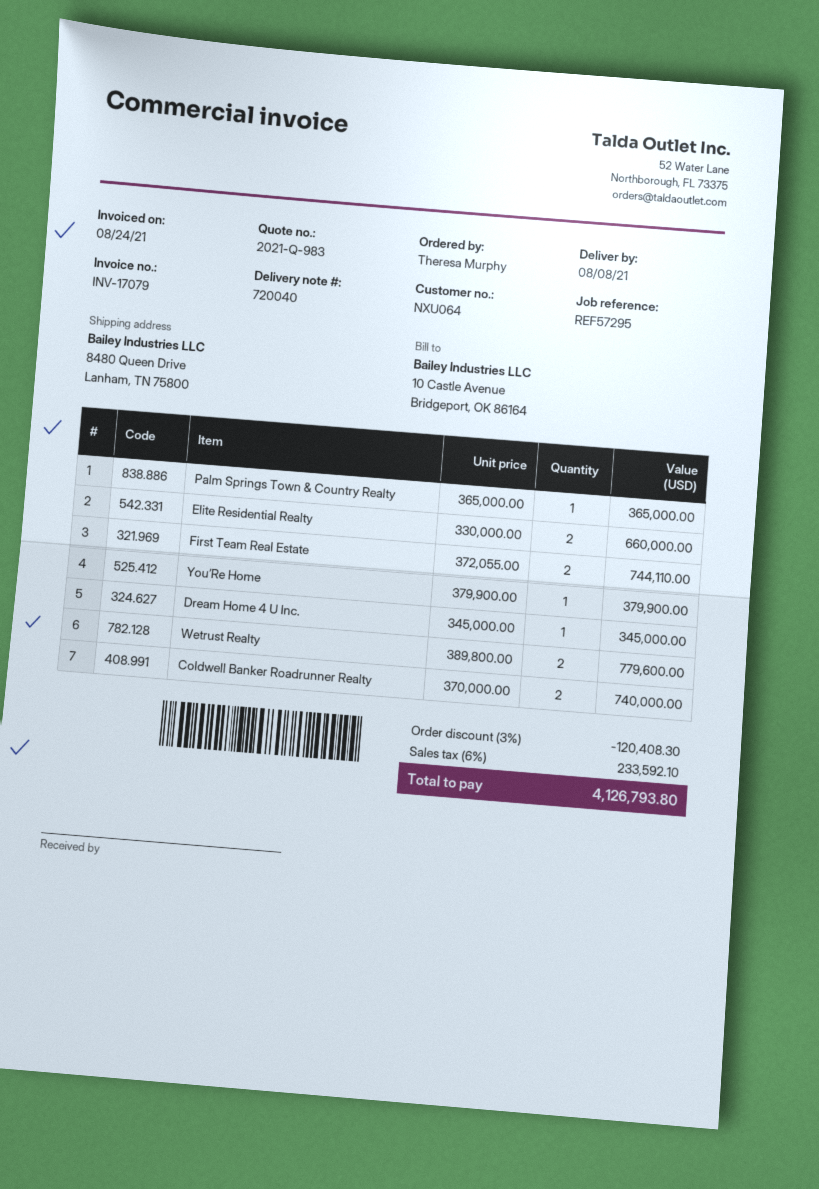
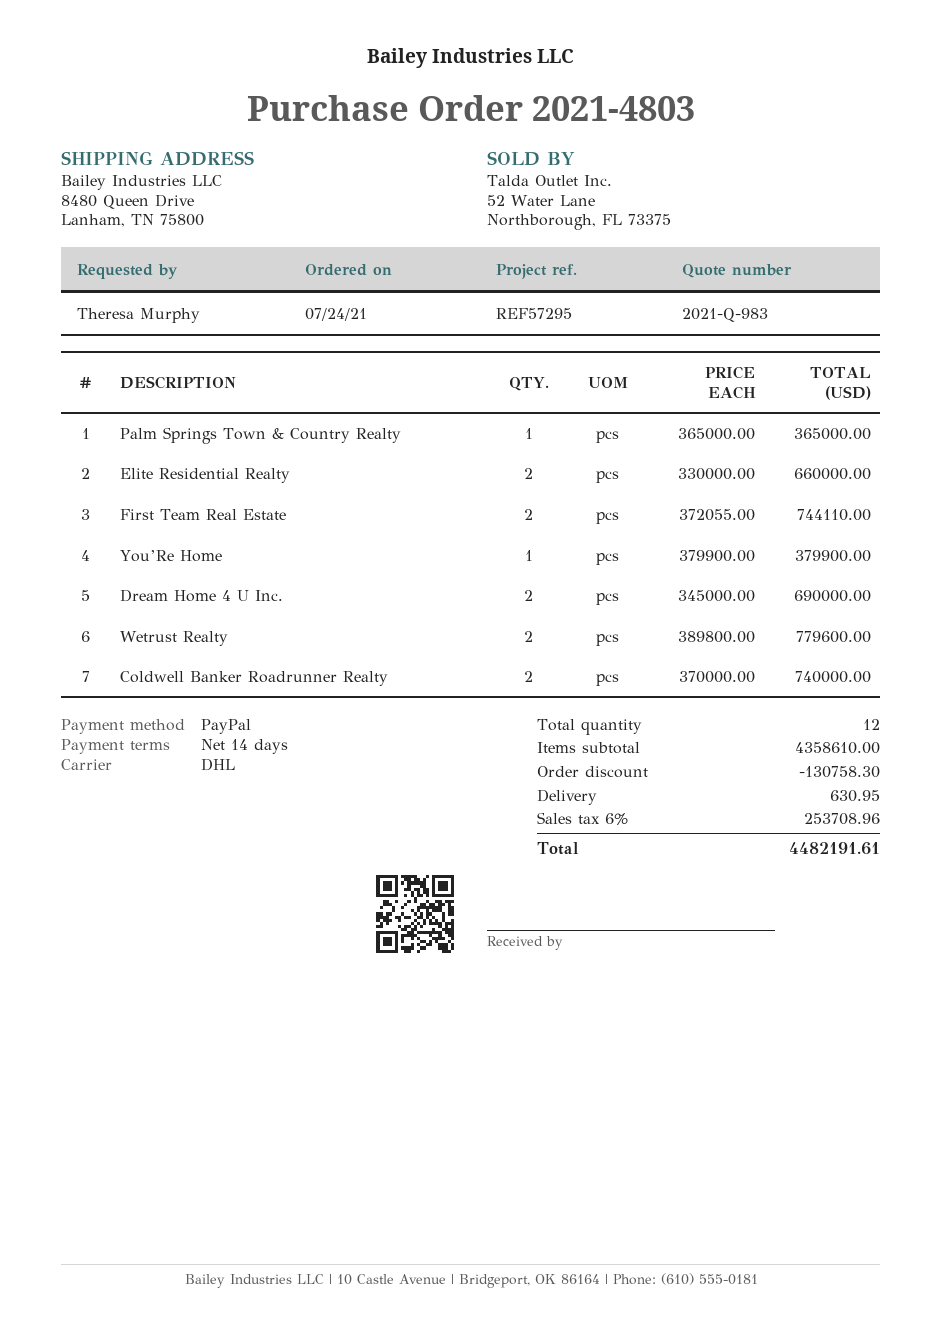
Dream Home 4 U Inc.: 1 x 345000.00 = 345000.00 -> 2 x 345000.00 = 690000.00
discount: 120408.30 -> 130758.30
shipping: none -> 630.95
tax: 6% = 233592.10 -> 6% = 253708.96
total: 4126793.80 -> 4482191.61

